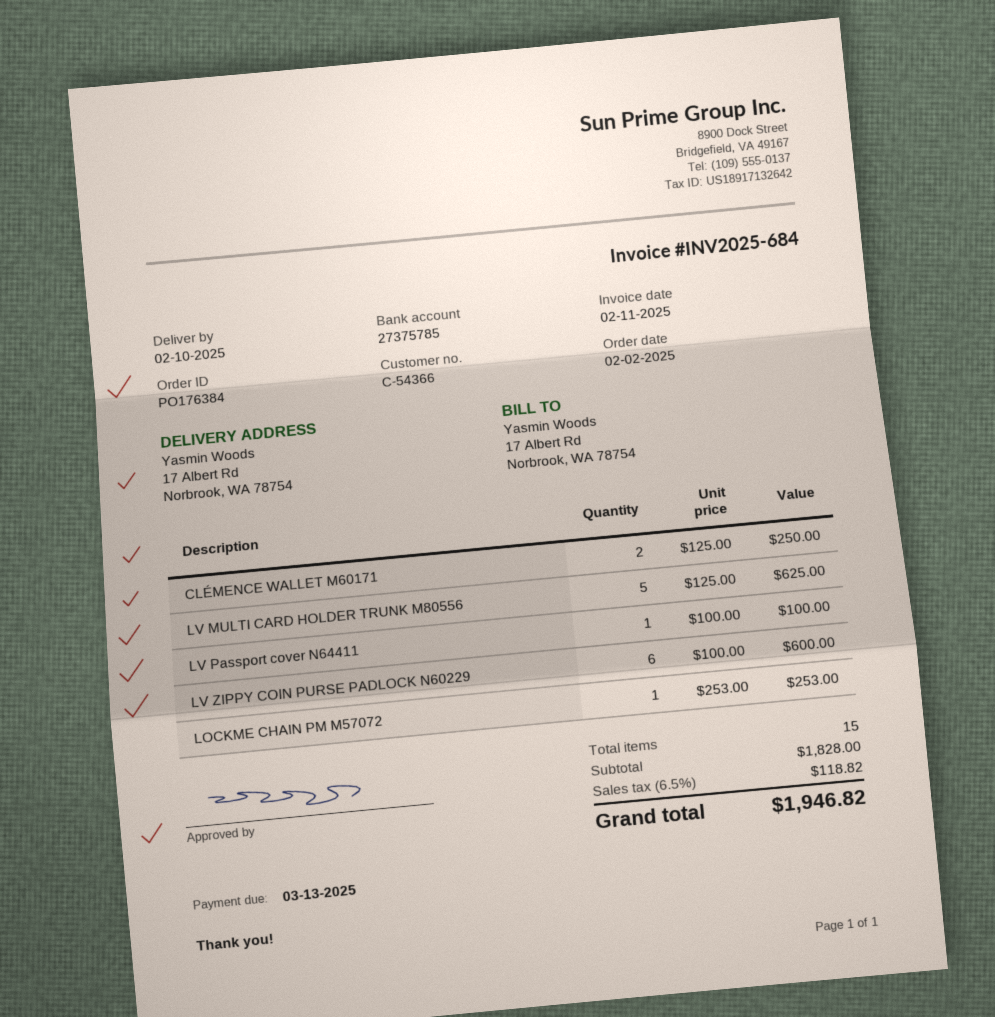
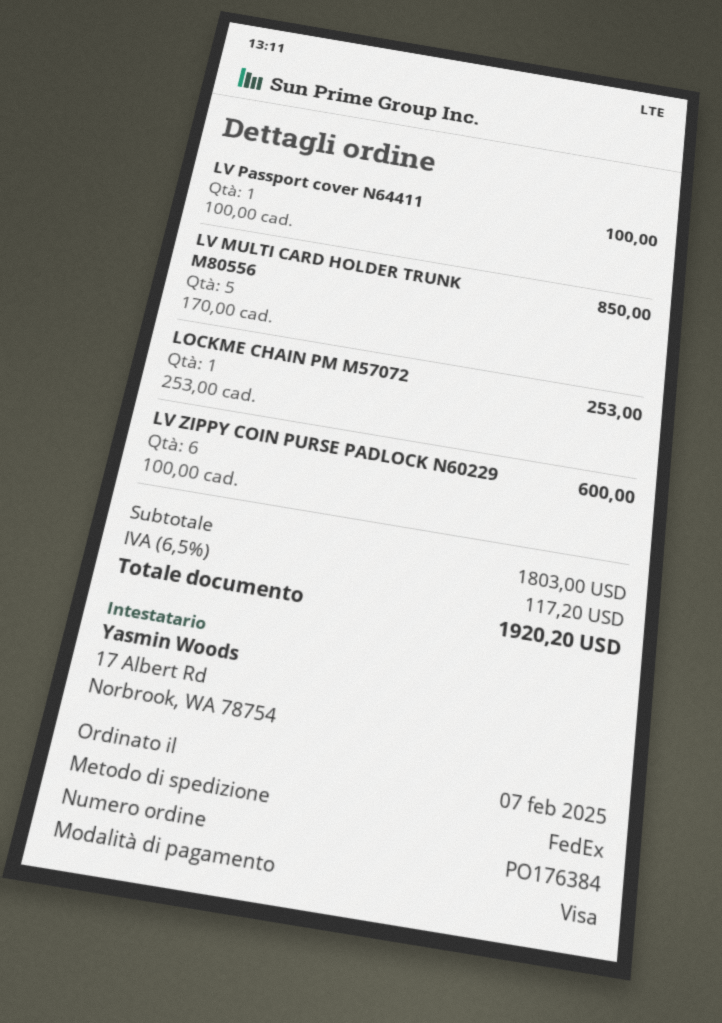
order date: 2025-02-02 -> 2025-02-07
CLÉMENCE WALLET M60171: 2 x 125.00 = 250.00 -> none
LV MULTI CARD HOLDER TRUNK M80556: 5 x 125.00 = 625.00 -> 5 x 170.00 = 850.00
subtotal: 1828.00 -> 1803.00
tax: 6.5% = 118.82 -> 6.5% = 117.20
total: 1946.82 -> 1920.20

